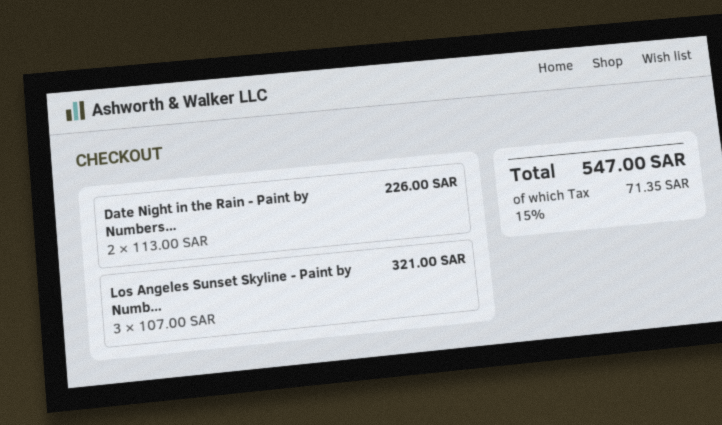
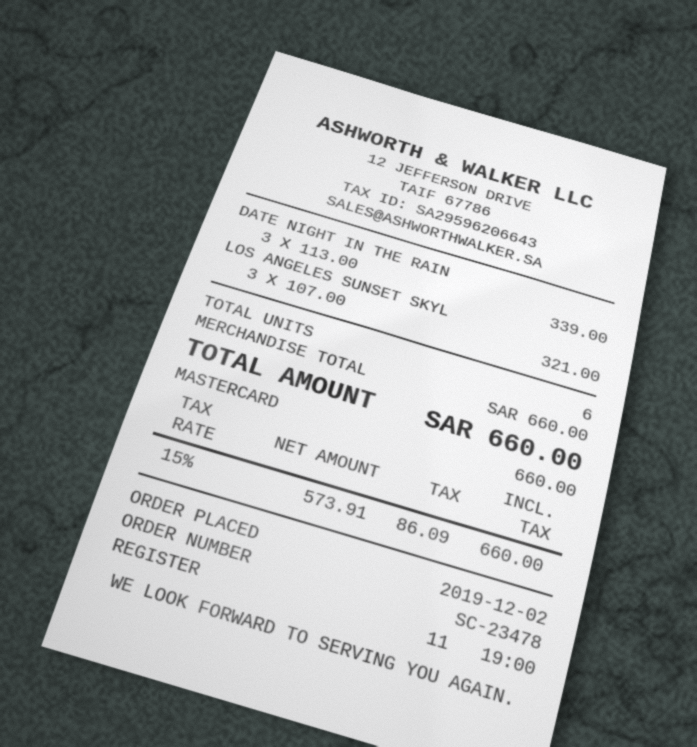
Date Night in the Rain - Paint by Numbers...: 2 x 113.00 = 226.00 -> 3 x 113.00 = 339.00
tax: 15% = 71.35 -> 15% = 86.09
total: 547.00 -> 660.00

